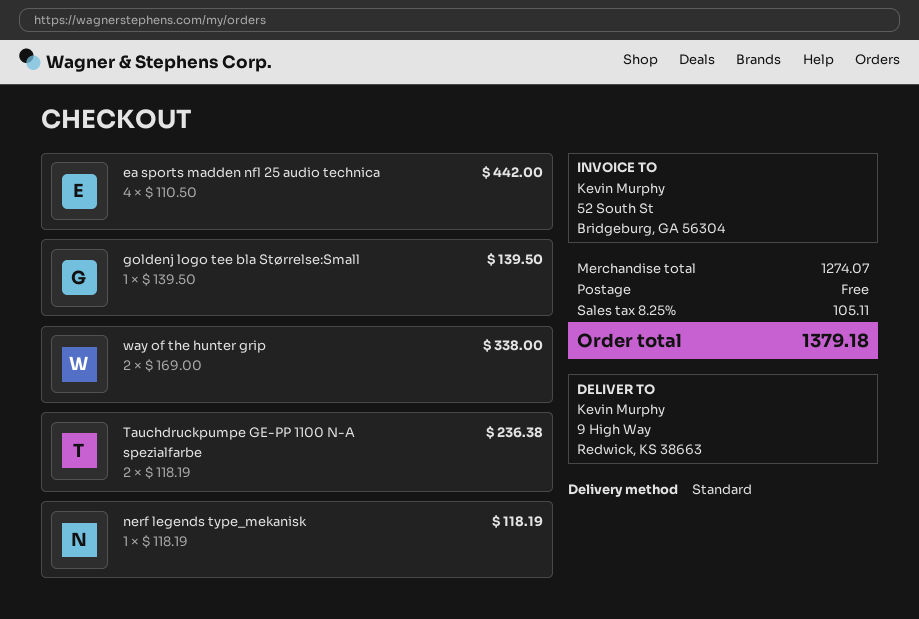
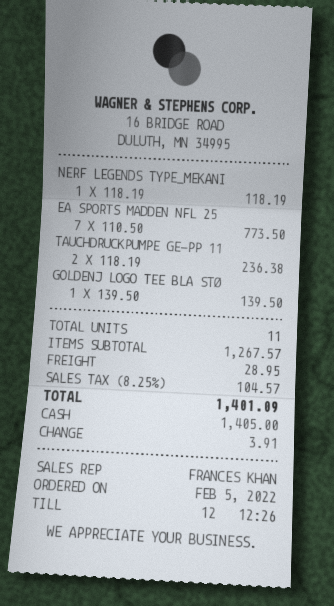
ea sports madden nfl 25 audio technica: 4 x 110.50 = 442.00 -> 7 x 110.50 = 773.50
way of the hunter grip: 2 x 169.00 = 338.00 -> none
subtotal: 1274.07 -> 1267.57
shipping: 0.00 -> 28.95
tax: 8.25% = 105.11 -> 8.25% = 104.57
total: 1379.18 -> 1401.09

